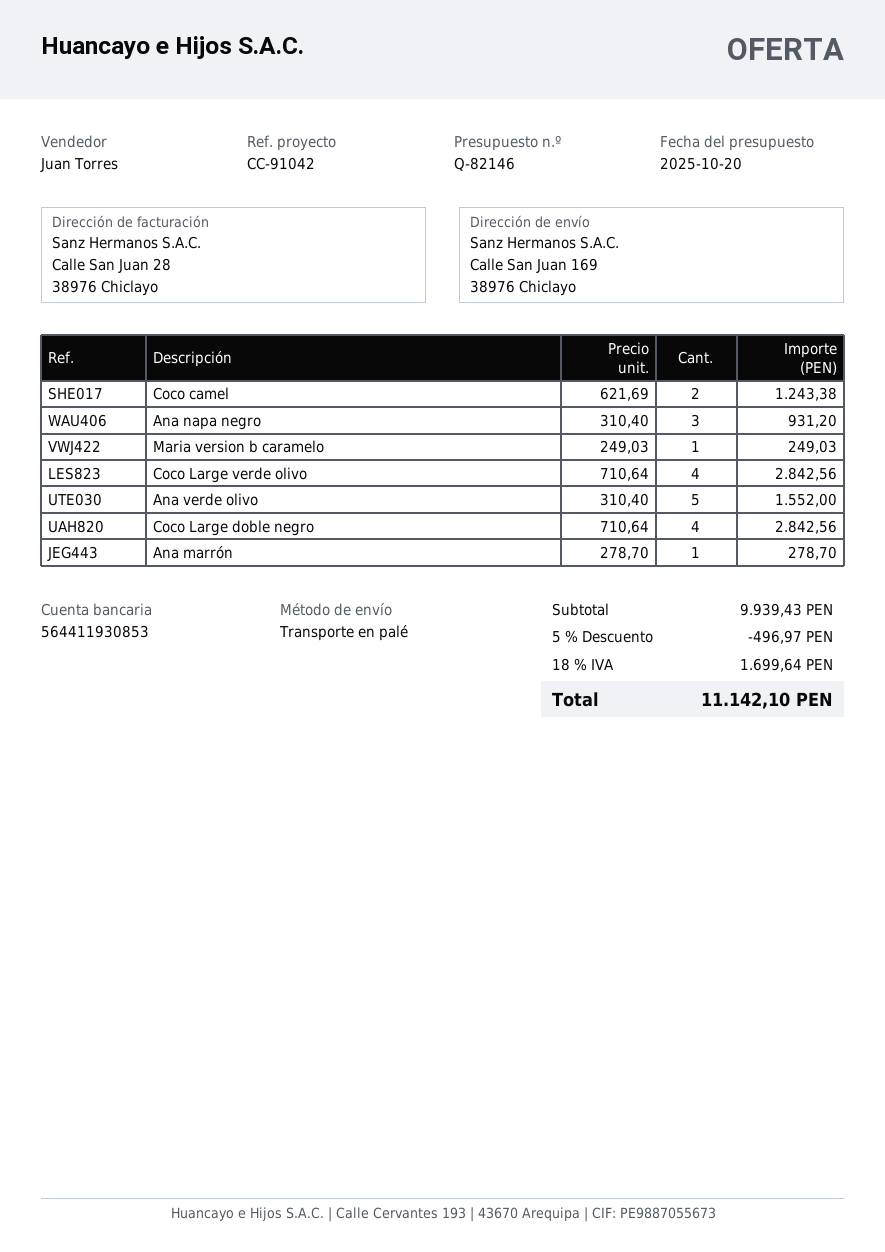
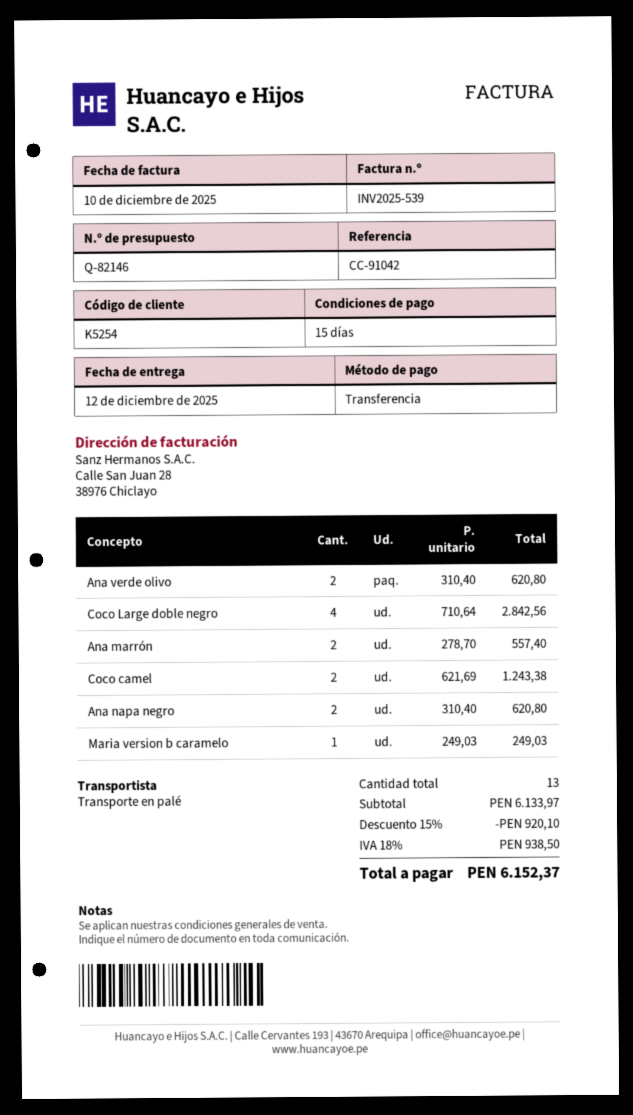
Ana napa negro: 3 x 310.40 = 931.20 -> 2 x 310.40 = 620.80
Coco Large verde olivo: 4 x 710.64 = 2842.56 -> none
Ana verde olivo: 5 x 310.40 = 1552.00 -> 2 x 310.40 = 620.80
Ana marrón: 1 x 278.70 = 278.70 -> 2 x 278.70 = 557.40
subtotal: 9939.43 -> 6133.97
discount: 5% = 496.97 -> 15% = 920.10
tax: 18% = 1699.64 -> 18% = 938.50
total: 11142.10 -> 6152.37

